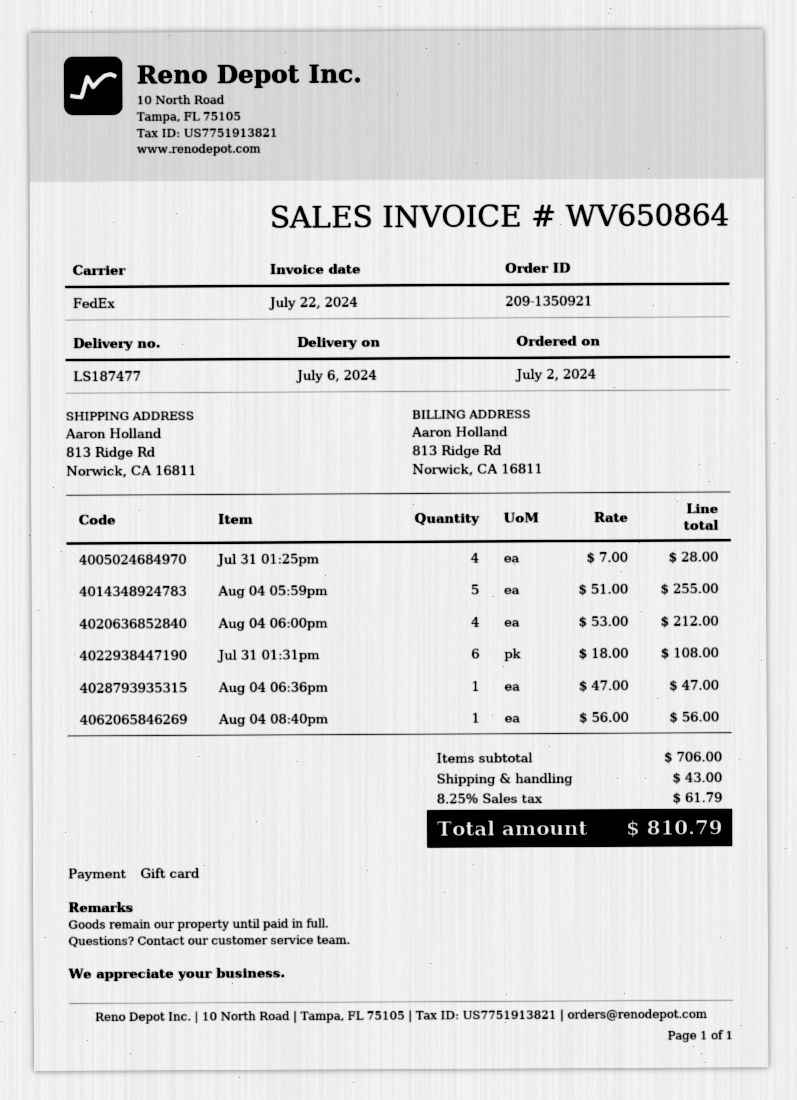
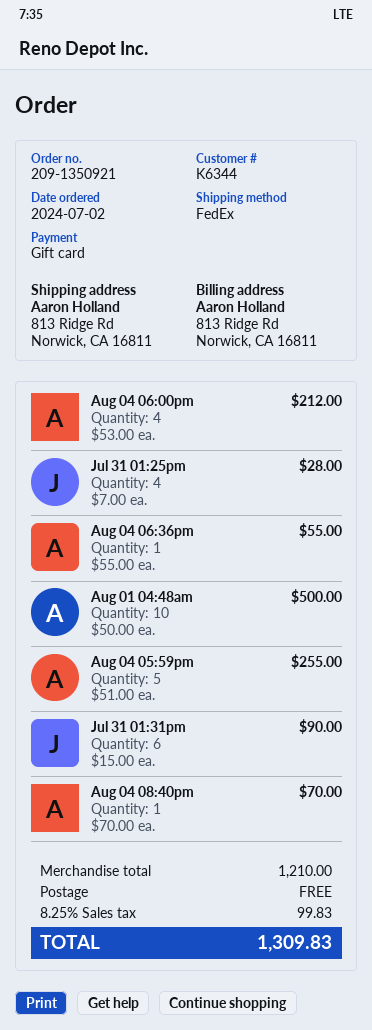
Jul 31 01:31pm: 6 x 18.00 = 108.00 -> 6 x 15.00 = 90.00
Aug 04 06:36pm: 1 x 47.00 = 47.00 -> 1 x 55.00 = 55.00
Aug 04 08:40pm: 1 x 56.00 = 56.00 -> 1 x 70.00 = 70.00
Aug 01 04:48am: none -> 10 x 50.00 = 500.00
subtotal: 706.00 -> 1210.00
shipping: 43.00 -> 0.00
tax: 8.25% = 61.79 -> 8.25% = 99.83
total: 810.79 -> 1309.83

